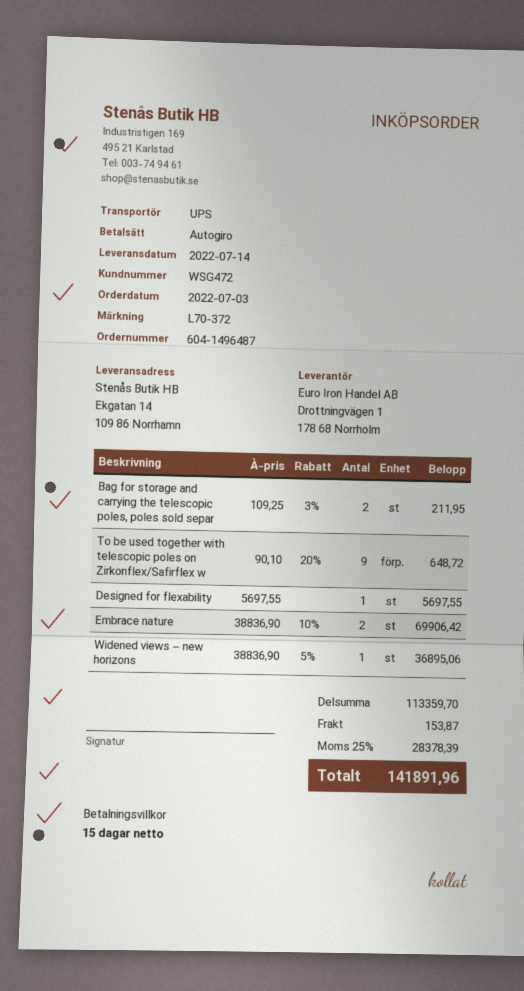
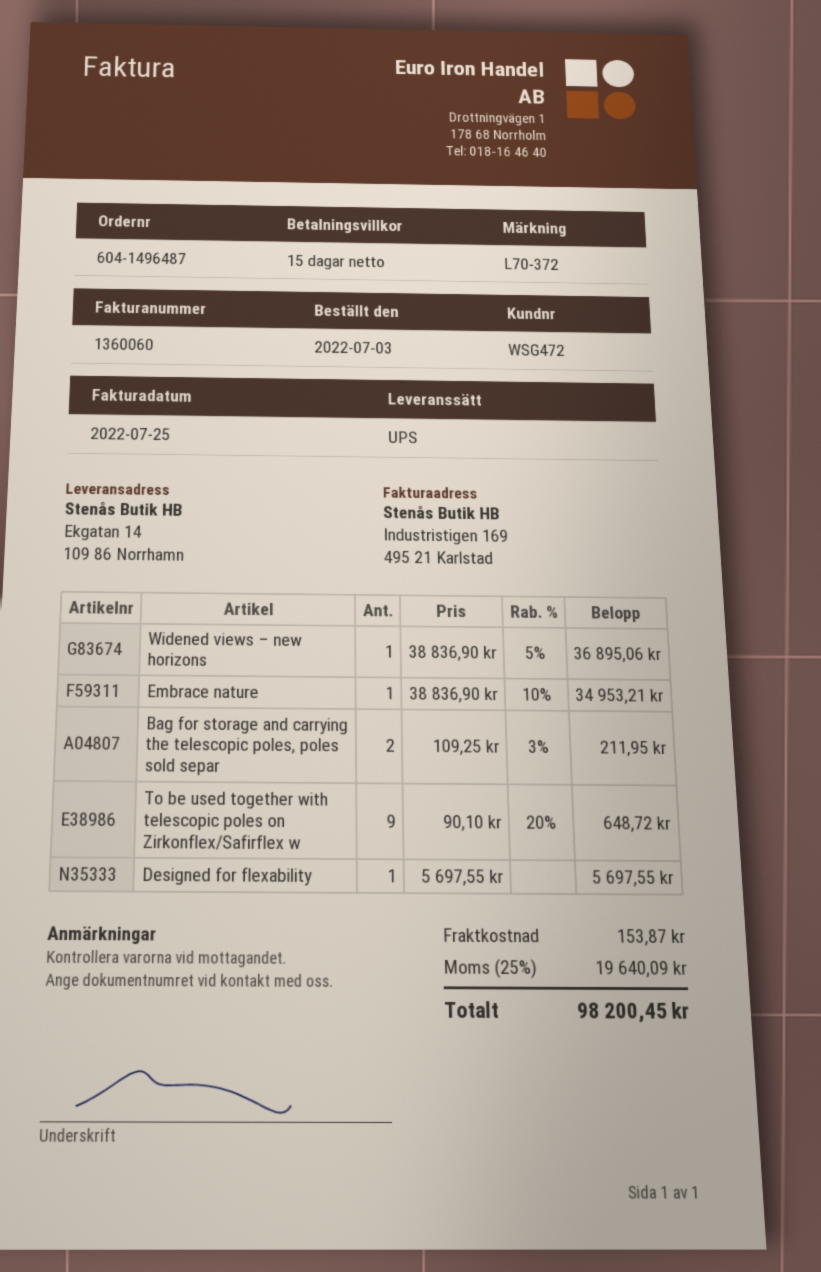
Embrace nature: 2 x 38836.90 - 10% = 69906.42 -> 1 x 38836.90 - 10% = 34953.21
tax: 25% = 28378.39 -> 25% = 19640.09
total: 141891.96 -> 98200.45

